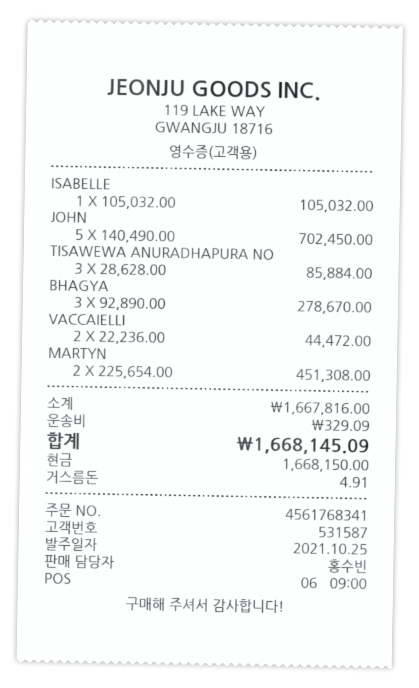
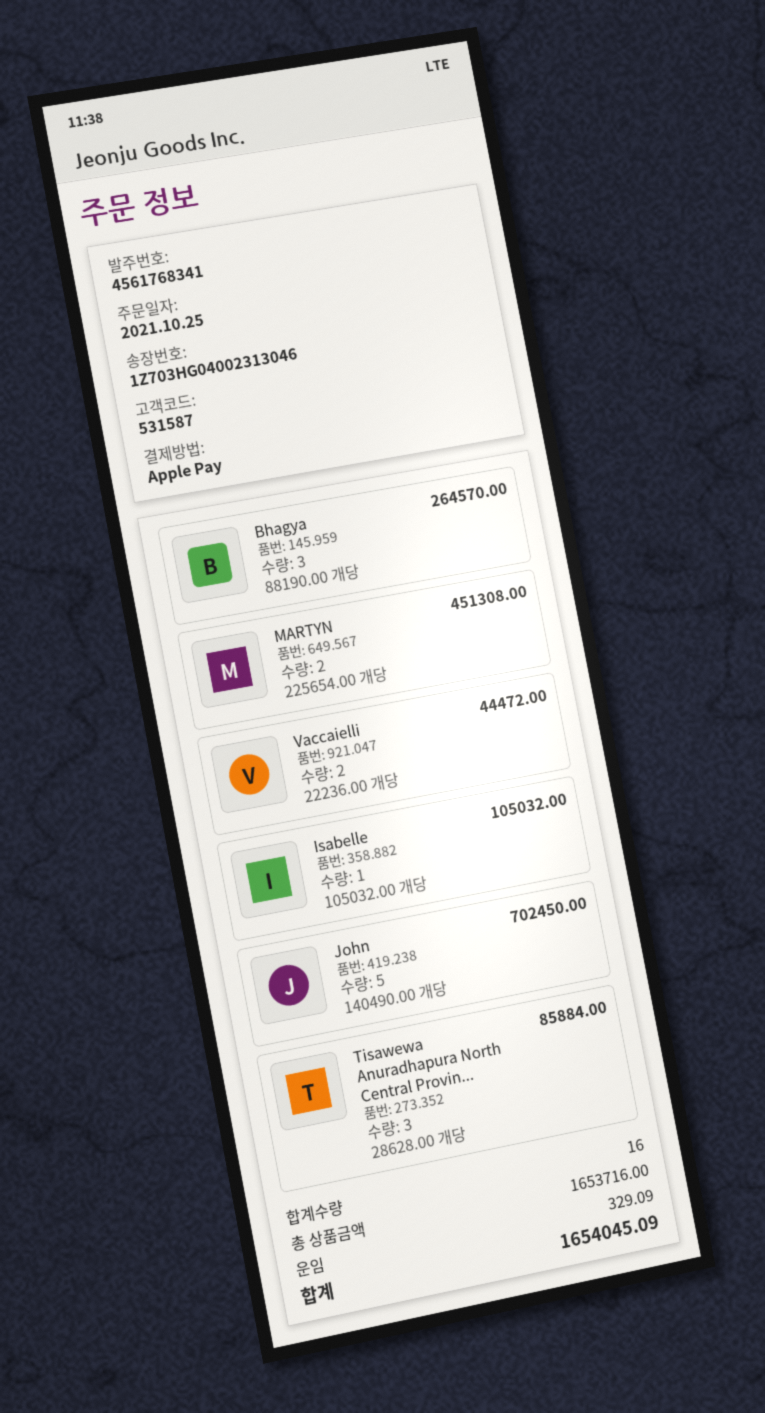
payment method: cash -> Apple Pay
BHAGYA: 3 x 92890.00 = 278670.00 -> 3 x 88190.00 = 264570.00
subtotal: 1667816.00 -> 1653716.00
total: 1668145.09 -> 1654045.09

